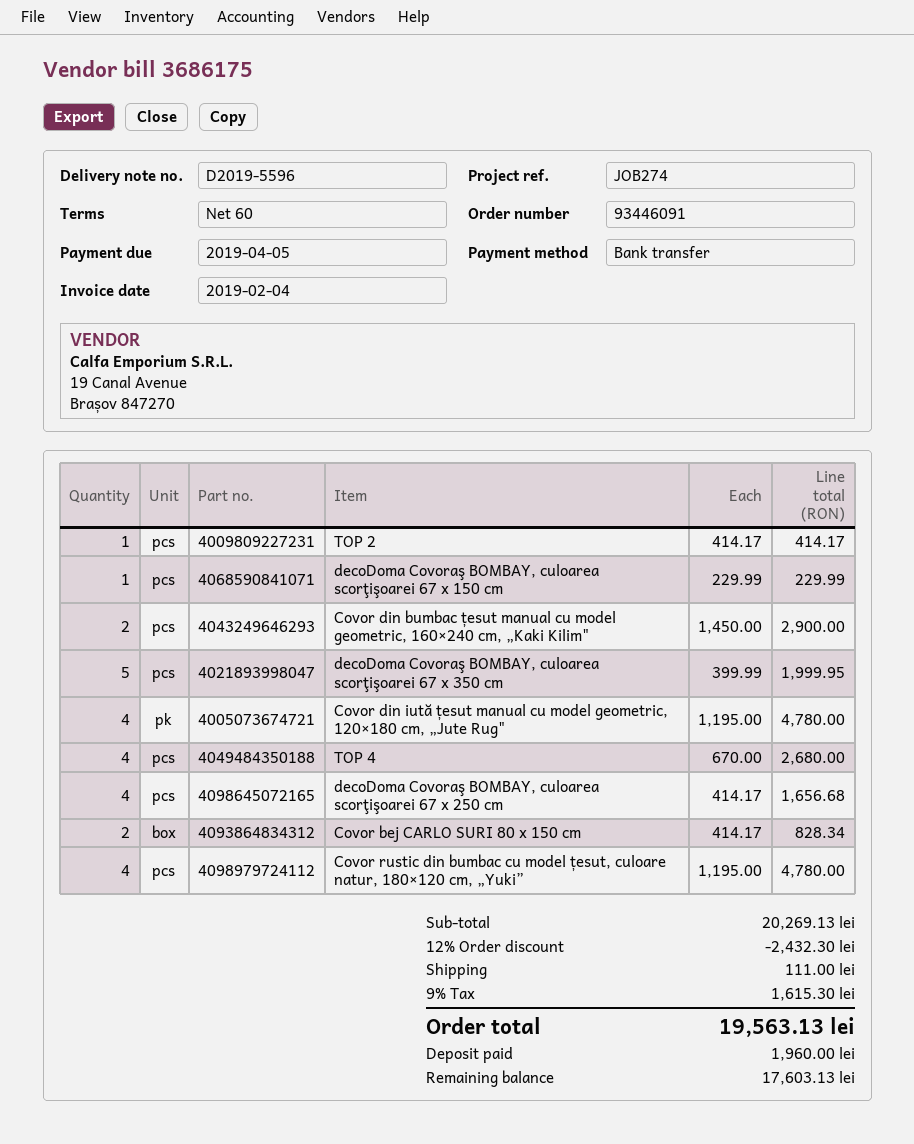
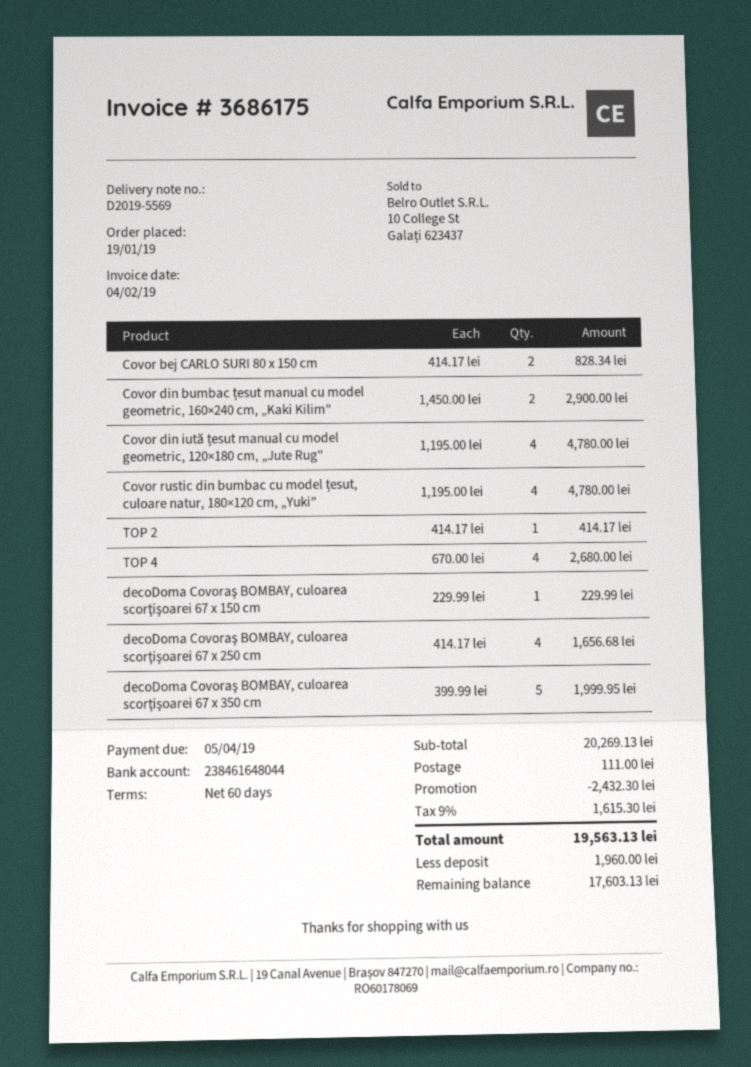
delivery note number: D2019-5596 -> D2019-5569

